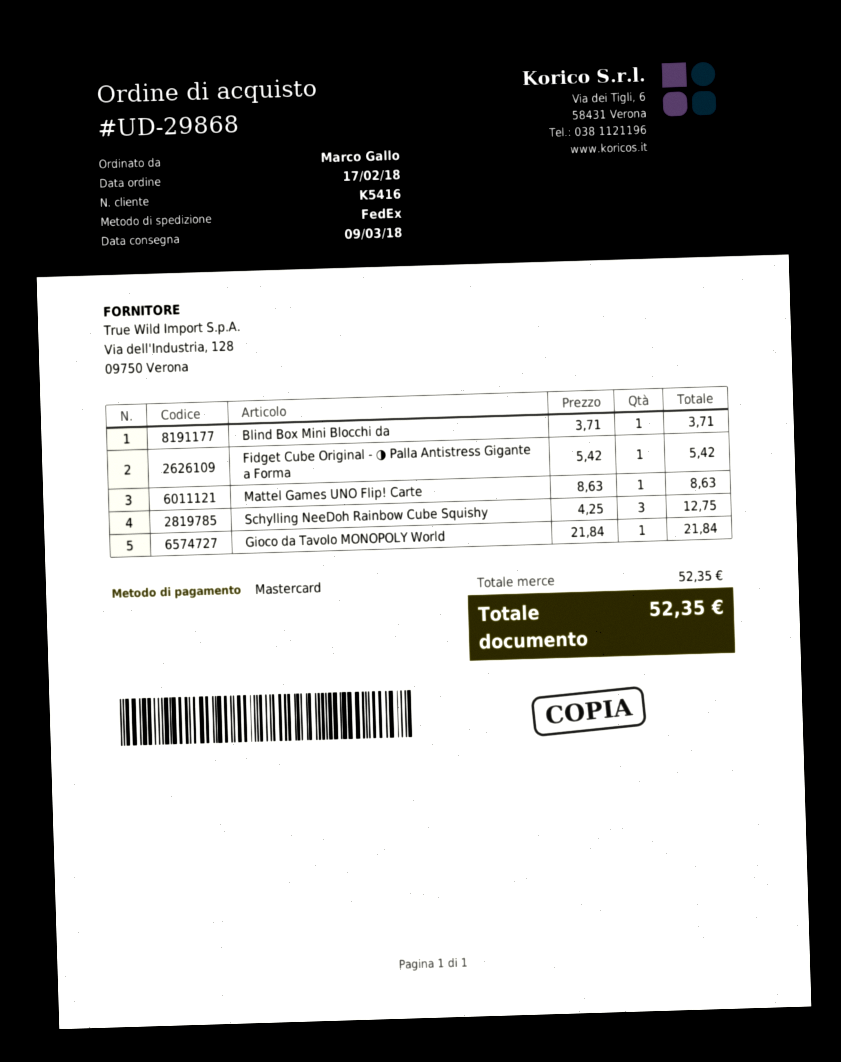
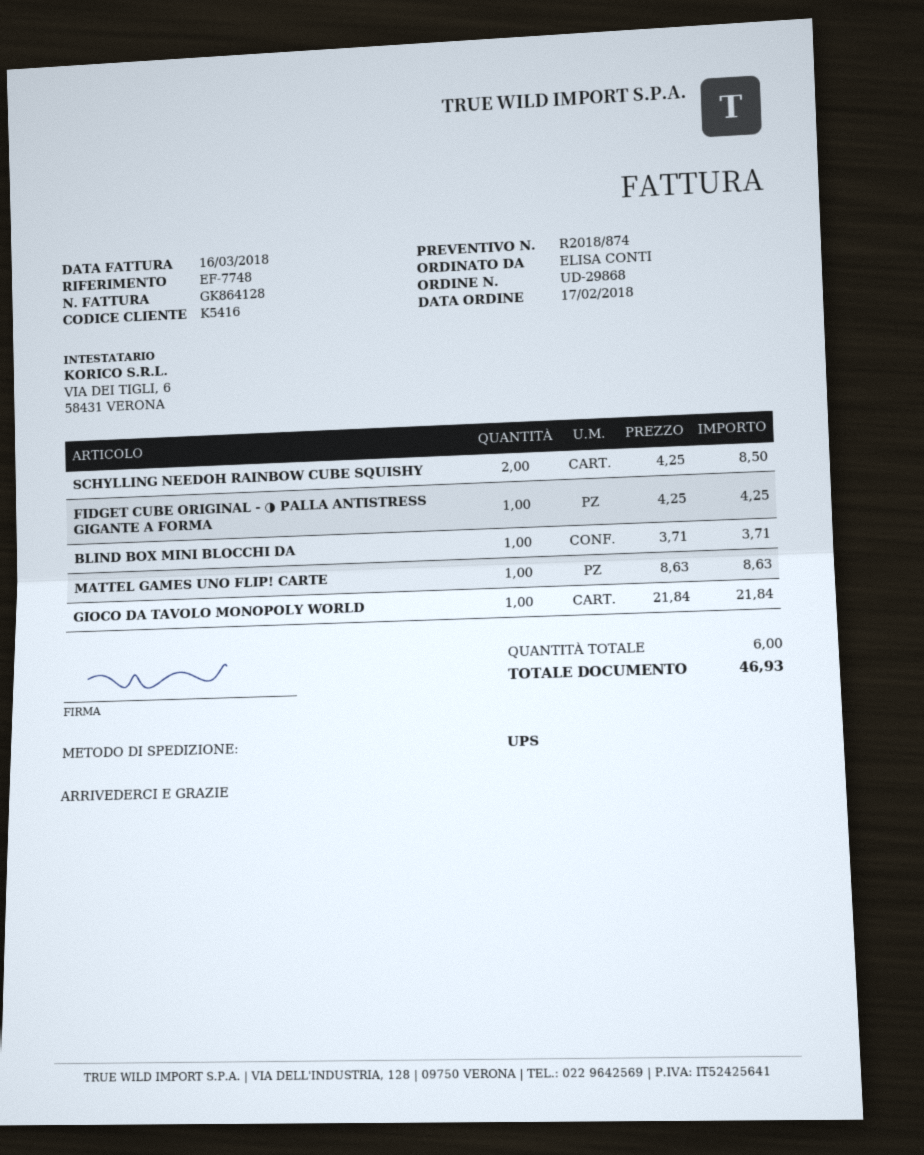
ordered by: Marco Gallo -> ELISA CONTI
shipping method: FedEx -> UPS
Fidget Cube Original - ◑ Palla Antistress Gigante a Forma: 1 x 5.42 = 5.42 -> 1 x 4.25 = 4.25
Schylling NeeDoh Rainbow Cube Squishy: 3 x 4.25 = 12.75 -> 2 x 4.25 = 8.50
total: 52.35 -> 46.93

